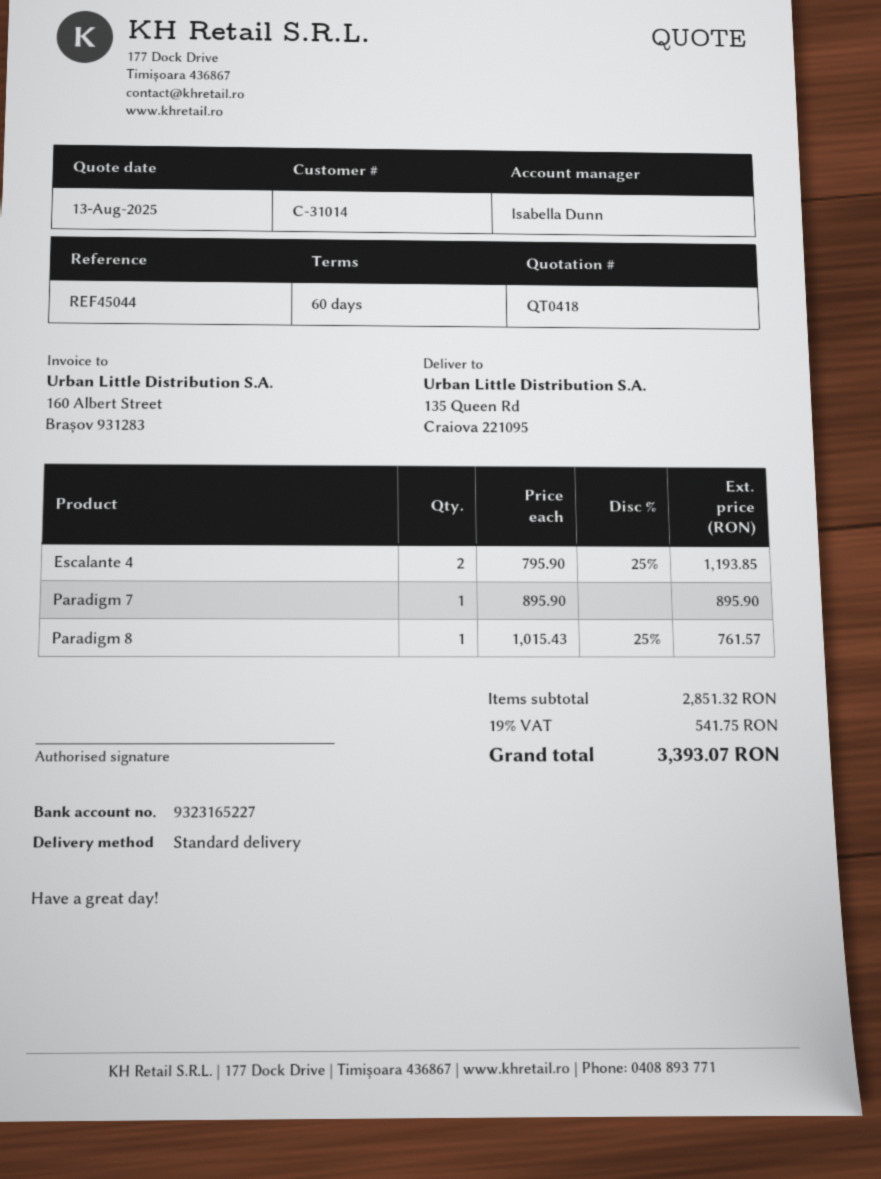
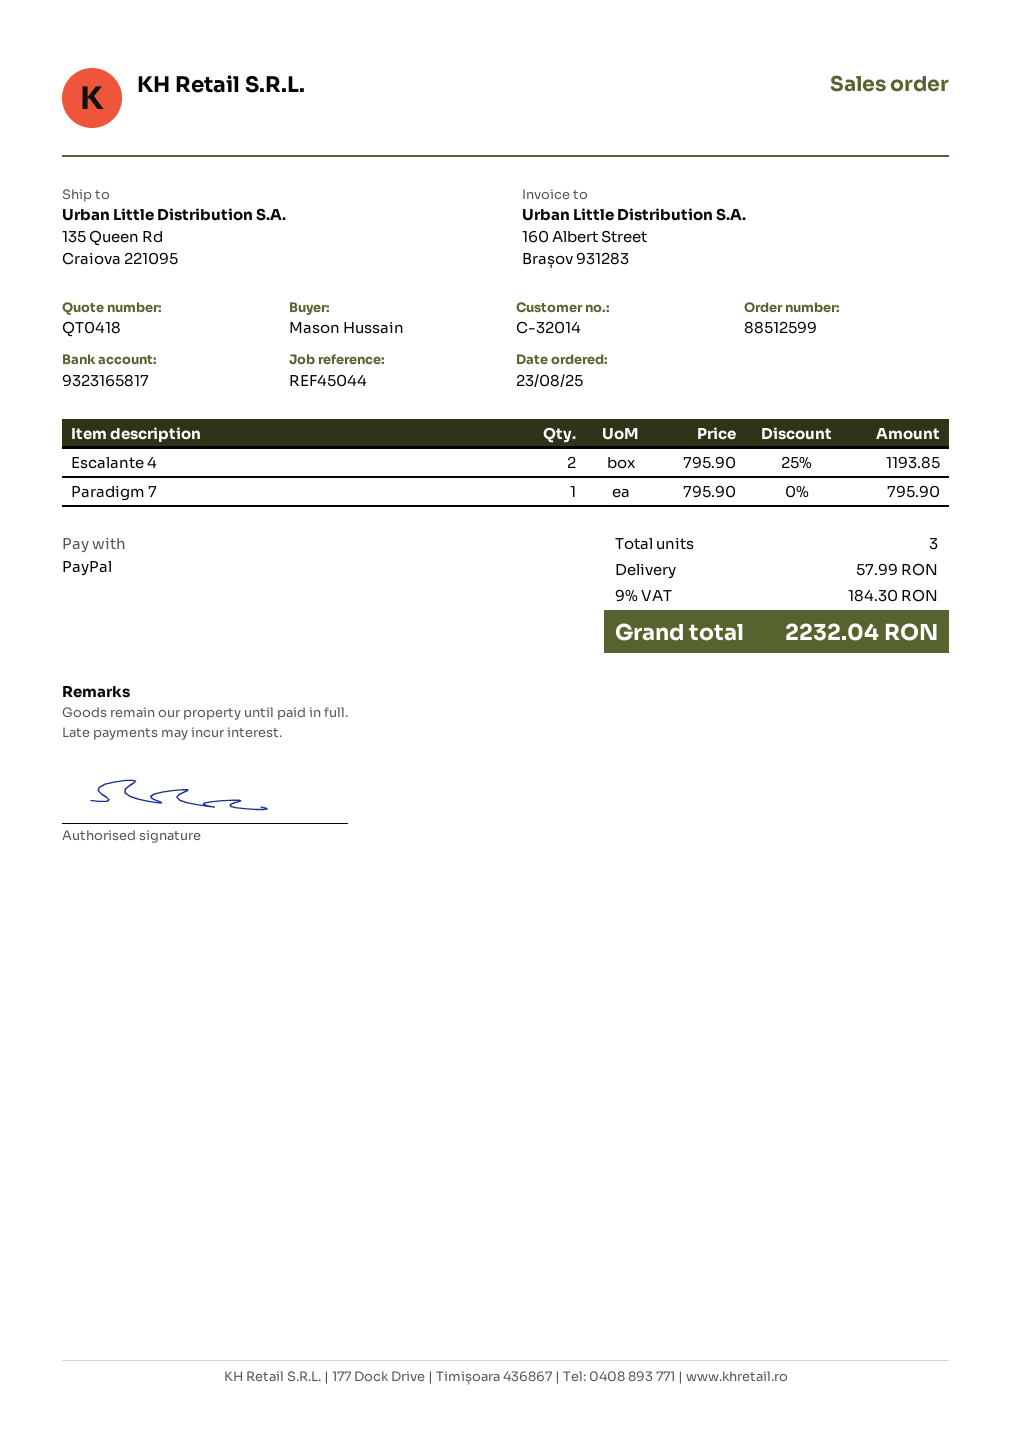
customer number: C-31014 -> C-32014
bank account: 9323165227 -> 9323165817
Paradigm 7: 1 x 895.90 = 895.90 -> 1 x 795.90 = 795.90
Paradigm 8: 1 x 1015.43 - 25% = 761.57 -> none
shipping: none -> 57.99
tax: 19% = 541.75 -> 9% = 184.30
total: 3393.07 -> 2232.04

